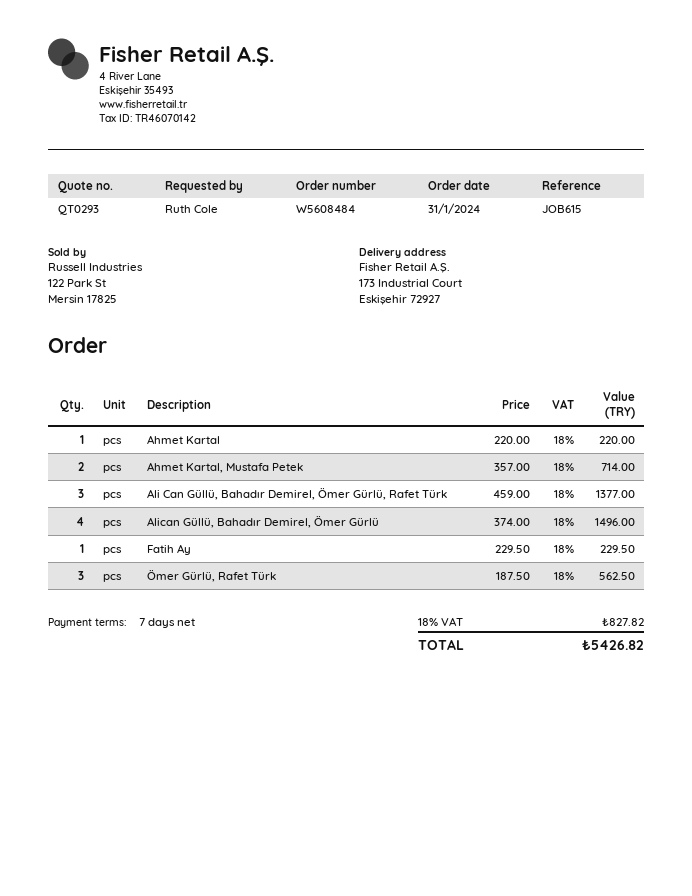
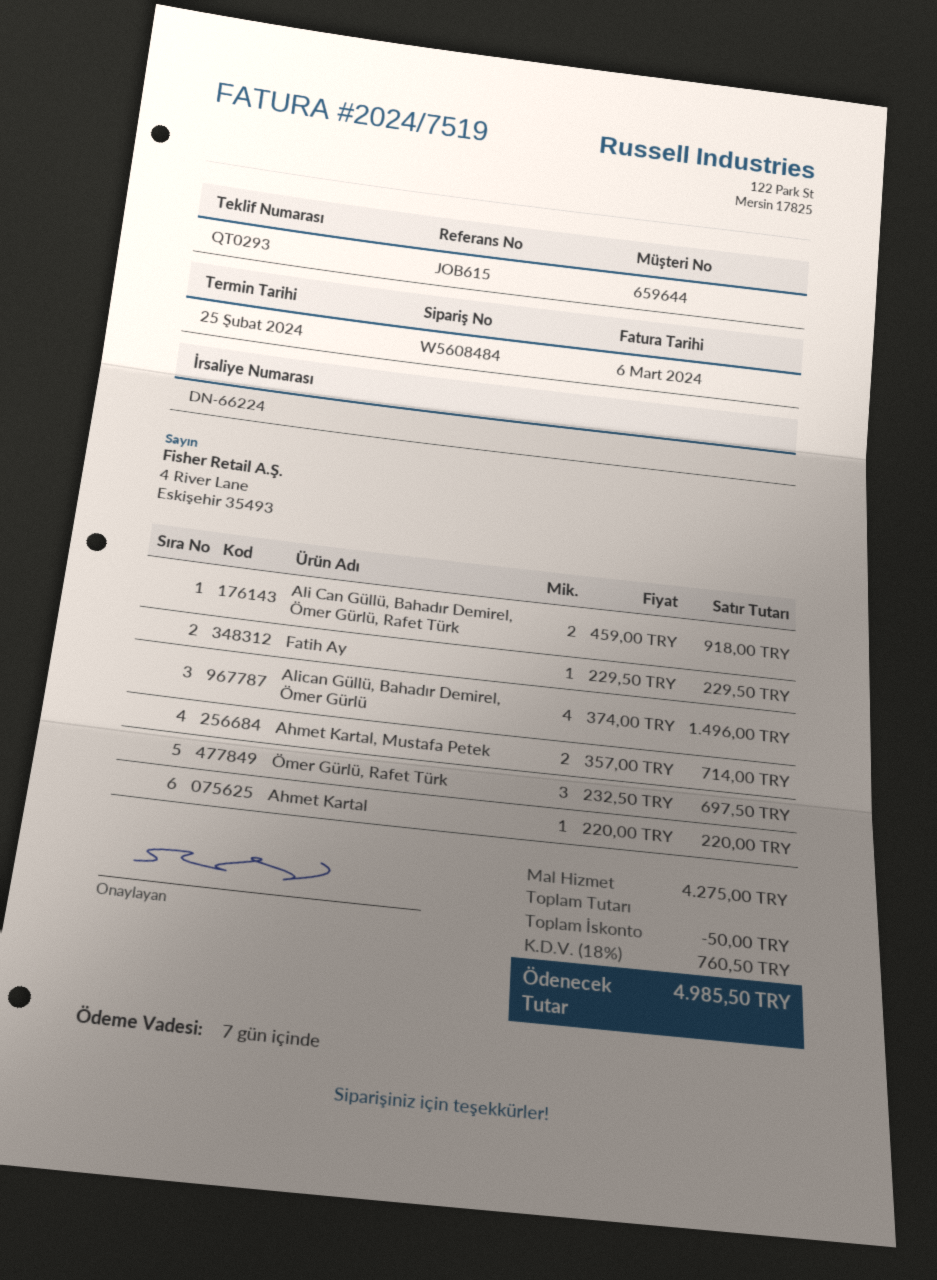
Ali Can Güllü, Bahadır Demirel, Ömer Gürlü, Rafet Türk: 3 x 459.00 = 1377.00 -> 2 x 459.00 = 918.00
Ömer Gürlü, Rafet Türk: 3 x 187.50 = 562.50 -> 3 x 232.50 = 697.50
discount: none -> 50.00
tax: 18% = 827.82 -> 18% = 760.50
total: 5426.82 -> 4985.50

